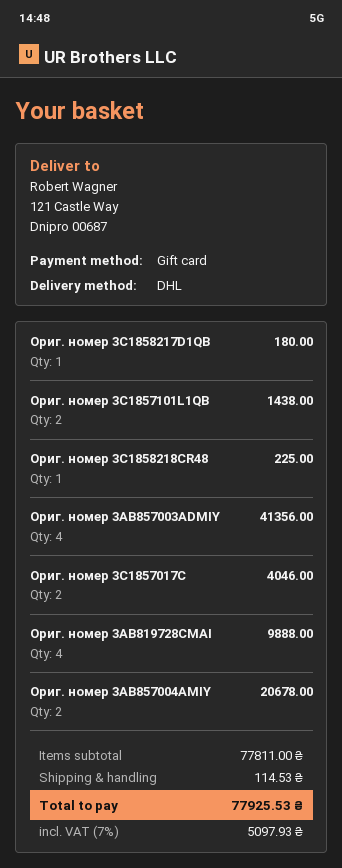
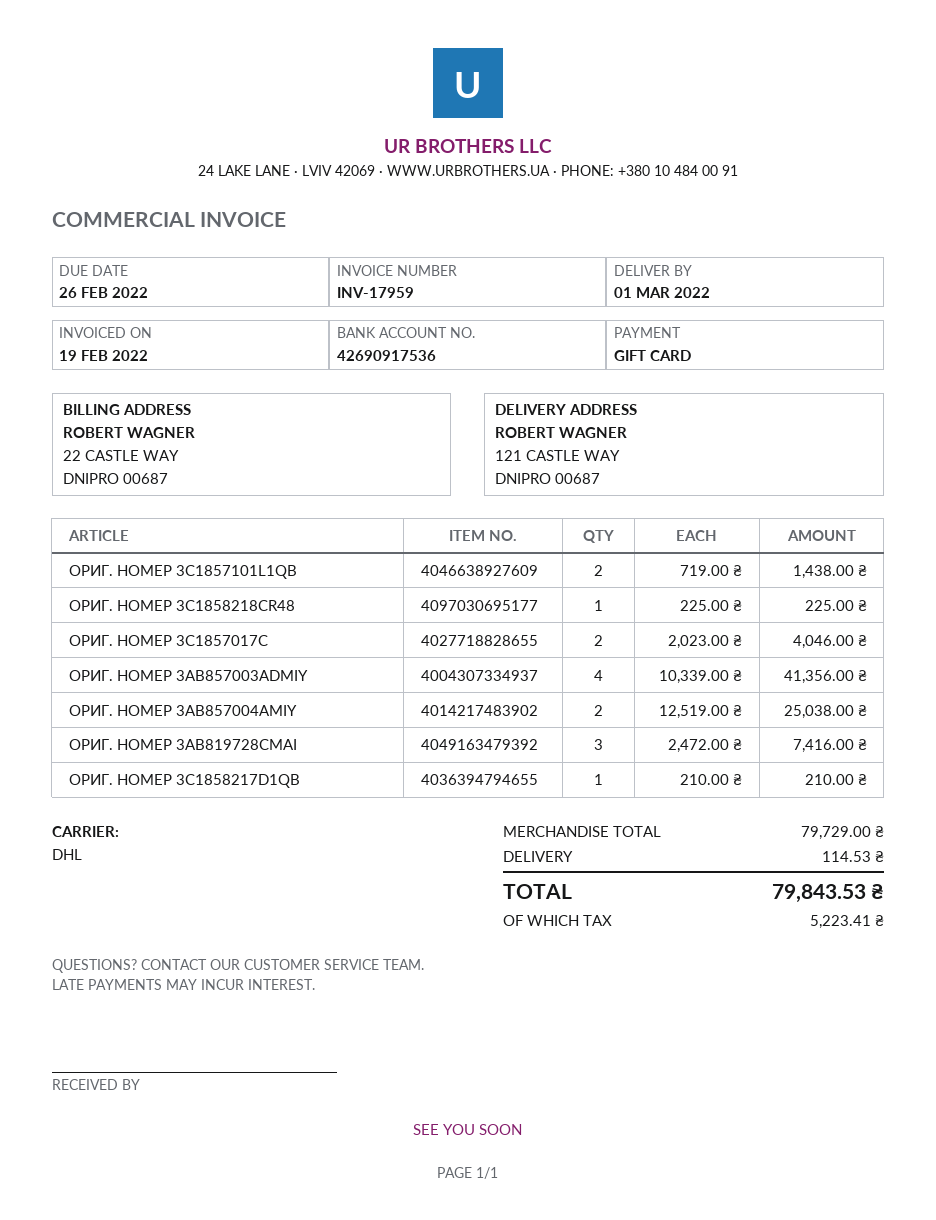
Ориг. номер 3C1858217D1QB: 1 for 180.00 -> 1 for 210.00
Ориг. номер 3AB819728CMAI: 4 for 9888.00 -> 3 for 7416.00
Ориг. номер 3AB857004AMIY: 2 for 20678.00 -> 2 for 25038.00
subtotal: 77811.00 -> 79729.00
tax: 5097.93 -> 5223.41
total: 77925.53 -> 79843.53

